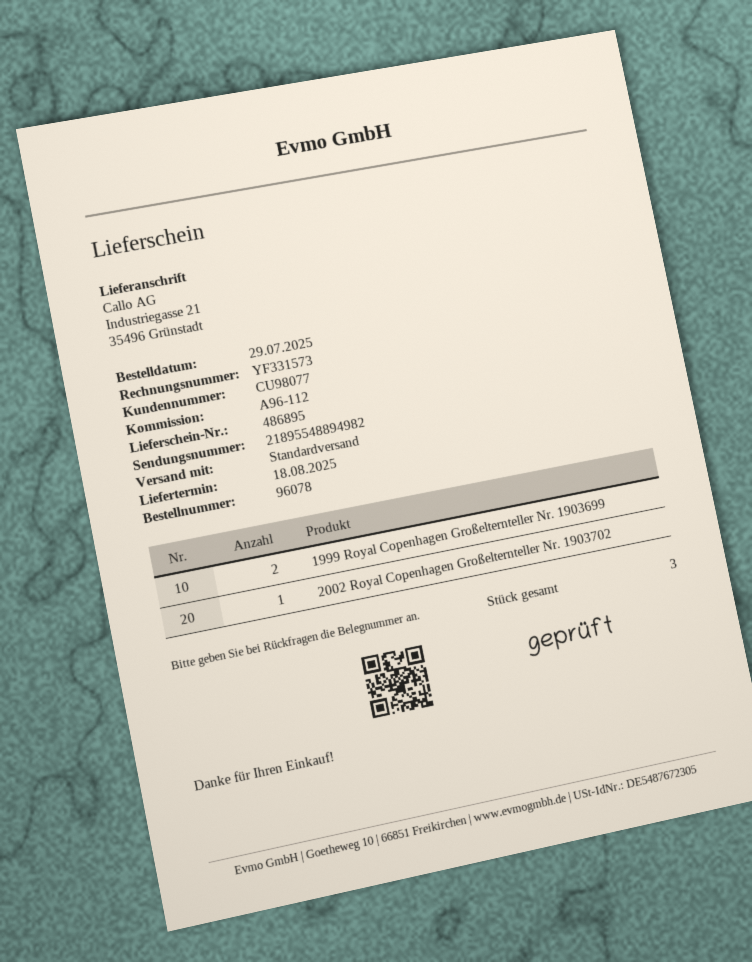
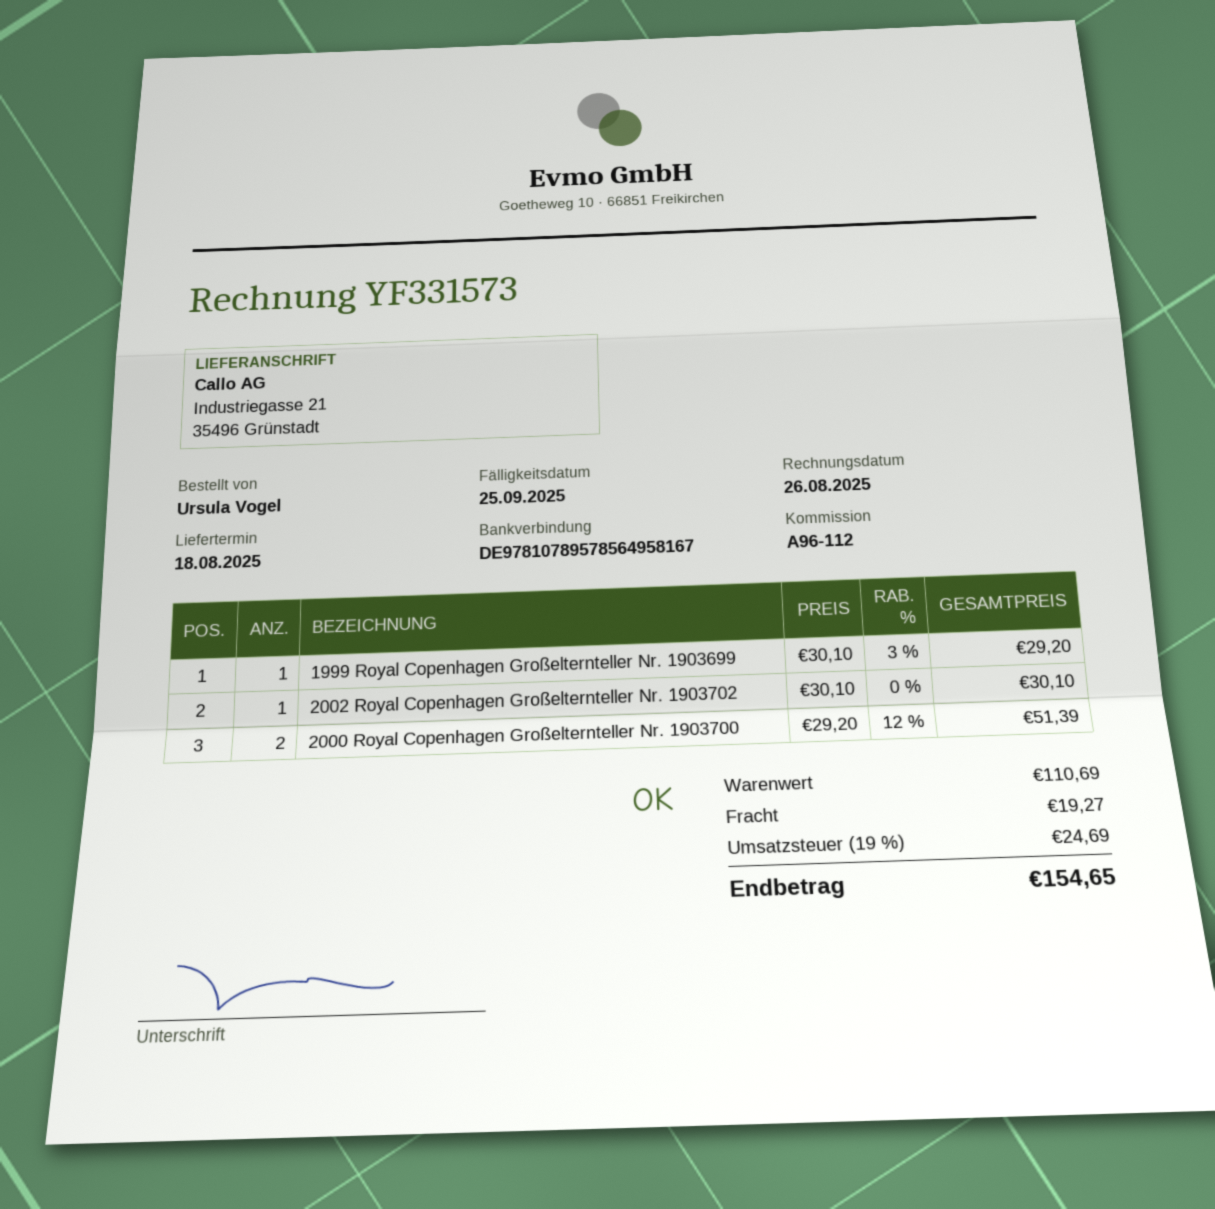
1999 Royal Copenhagen Großelternteller Nr. 1903699: 2 -> 1
2000 Royal Copenhagen Großelternteller Nr. 1903700: none -> 2

